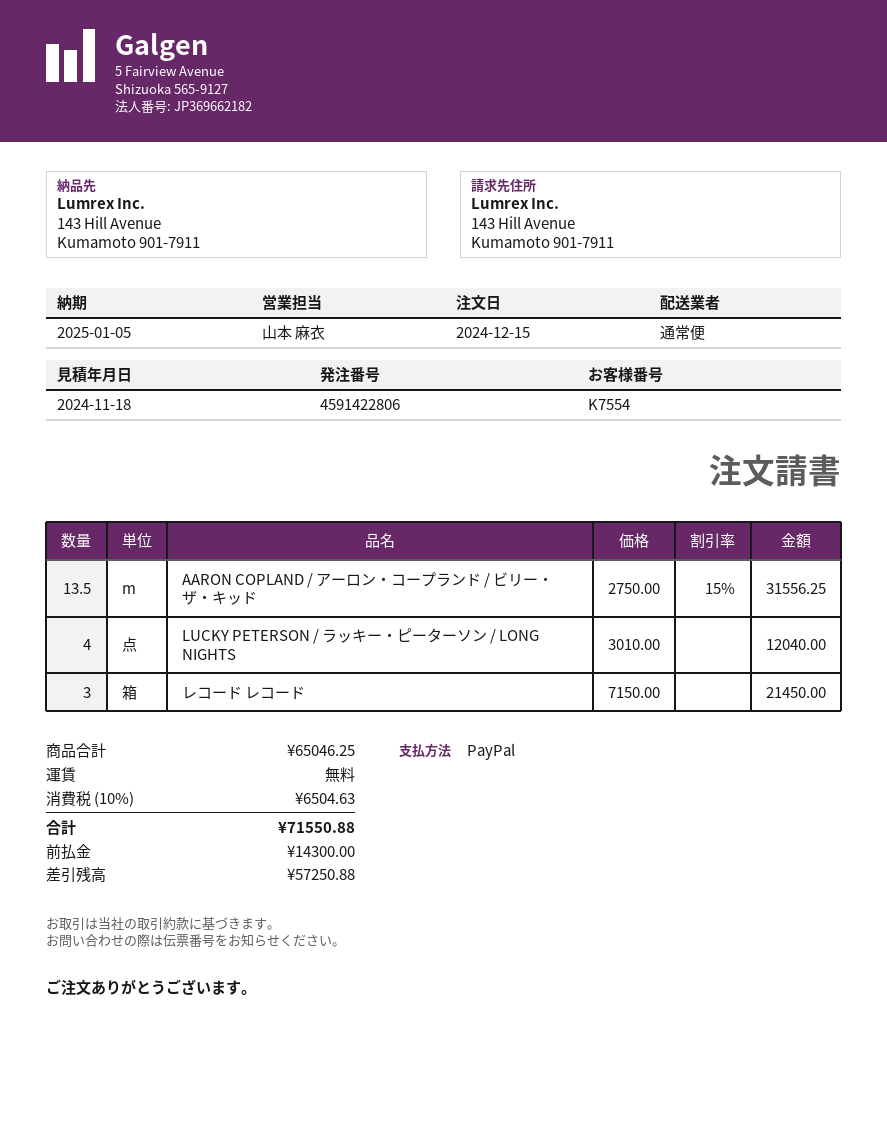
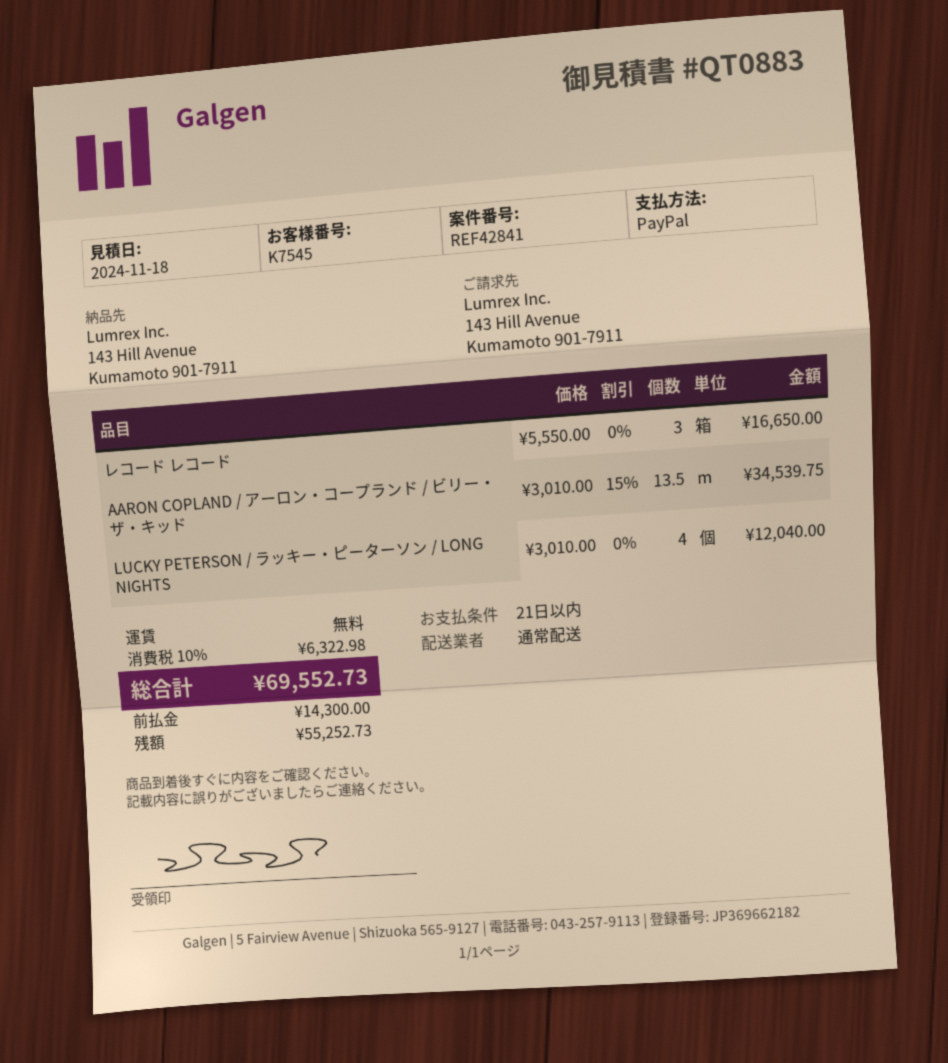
customer number: K7554 -> K7545
AARON COPLAND / アーロン・コープランド / ビリー・ザ・キッド: 13.5 x 2750.00 - 15% = 31556.25 -> 13.5 x 3010.00 - 15% = 34539.75
レコード レコード: 3 x 7150.00 = 21450.00 -> 3 x 5550.00 = 16650.00
tax: 10% = 6504.63 -> 10% = 6322.98
total: 71550.88 -> 69552.73
balance: 57250.88 -> 55252.73

